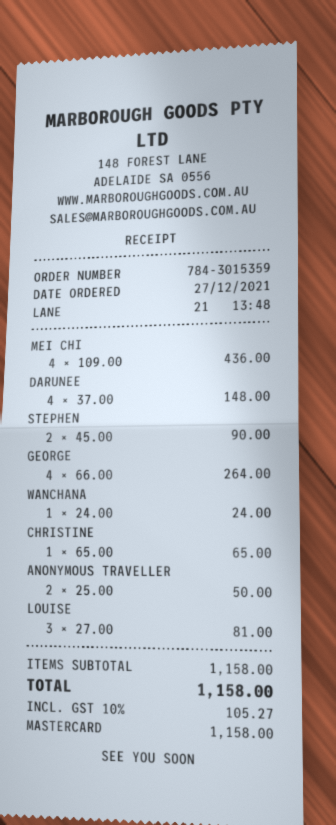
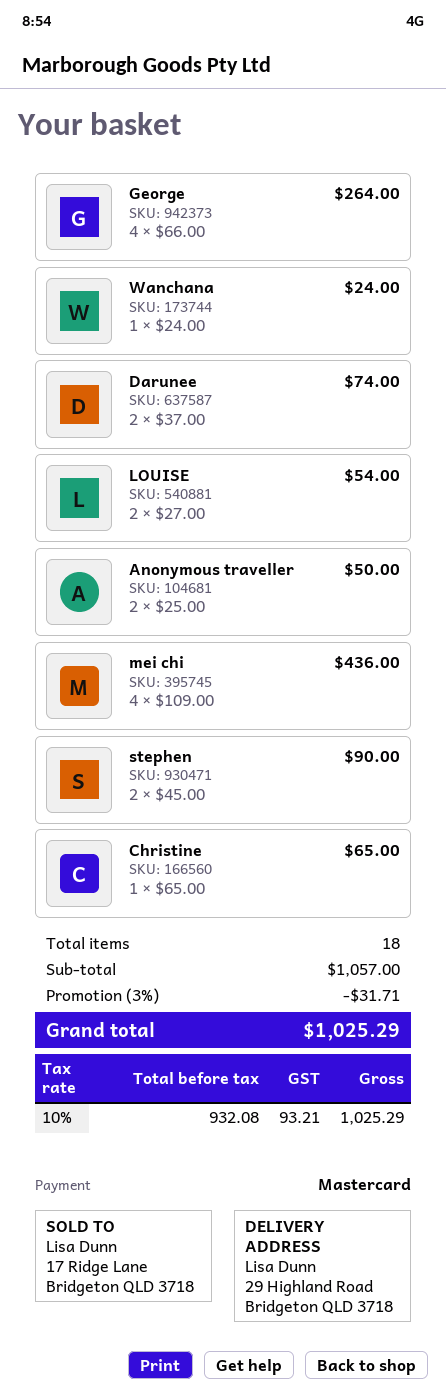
DARUNEE: 4 x 37.00 = 148.00 -> 2 x 37.00 = 74.00
LOUISE: 3 x 27.00 = 81.00 -> 2 x 27.00 = 54.00
subtotal: 1158.00 -> 1057.00
discount: none -> 3% = 31.71
tax: 10% = 105.27 -> 10% = 93.21
total: 1158.00 -> 1025.29

